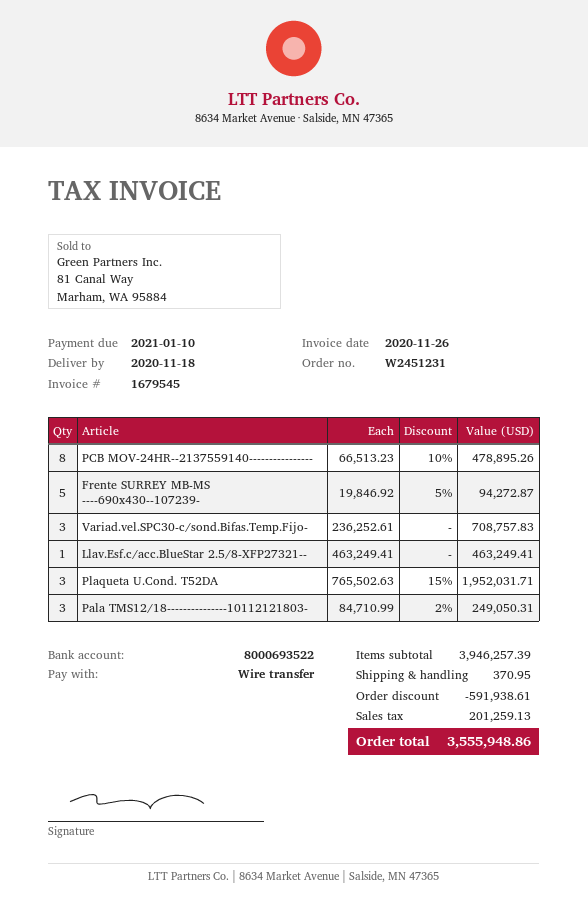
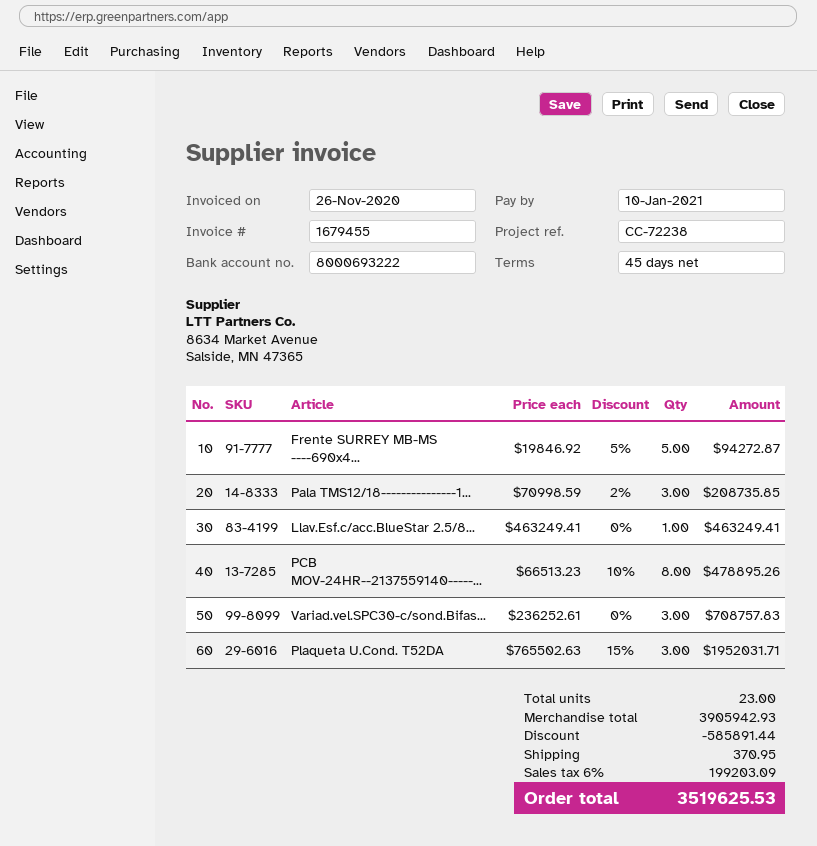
invoice number: 1679545 -> 1679455
bank account: 8000693522 -> 8000693222
Pala TMS12/18---------------10112121803-: 3 x 84710.99 - 2% = 249050.31 -> 3 x 70998.59 - 2% = 208735.85
subtotal: 3946257.39 -> 3905942.93
discount: 591938.61 -> 585891.44
tax: 201259.13 -> 199203.09
total: 3555948.86 -> 3519625.53

